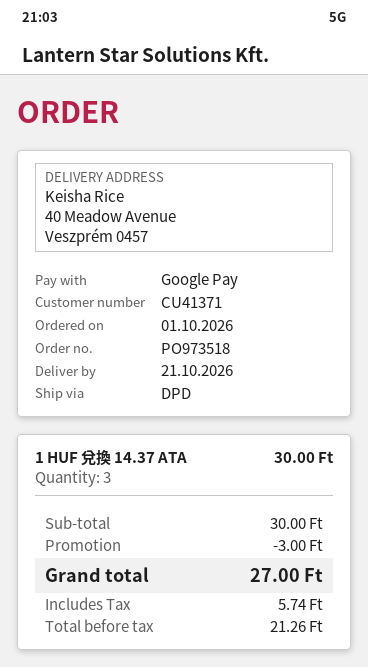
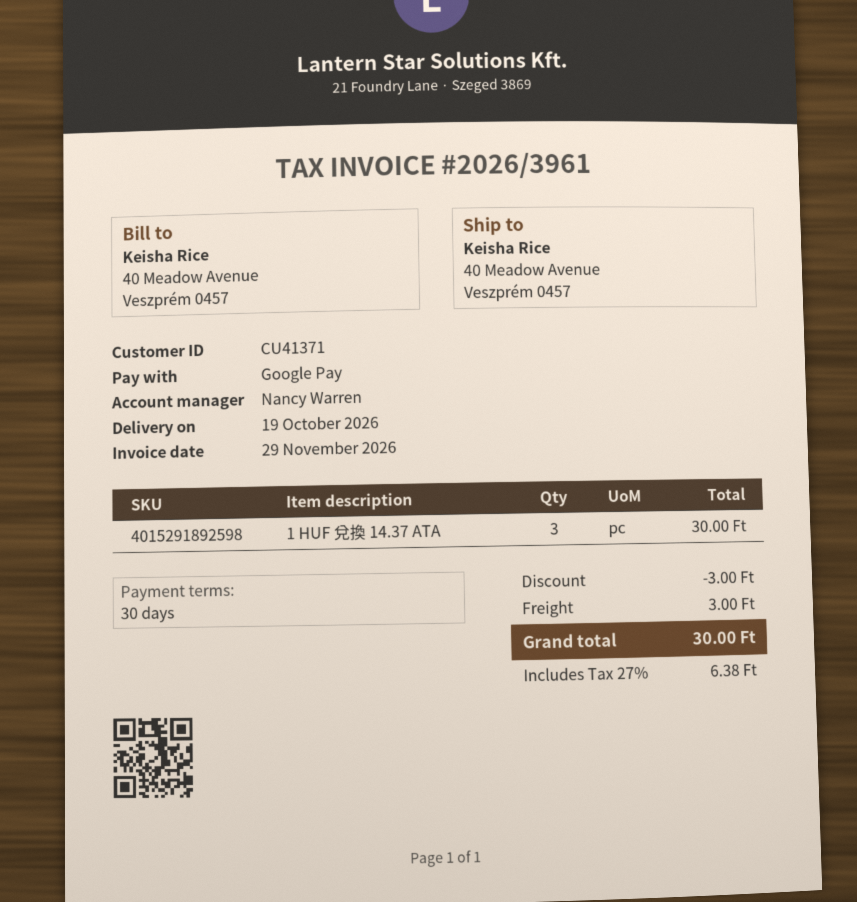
delivery date: 2026-10-21 -> 2026-10-19
shipping: none -> 3.00
tax: 5.74 -> 6.38
total: 27.00 -> 30.00

